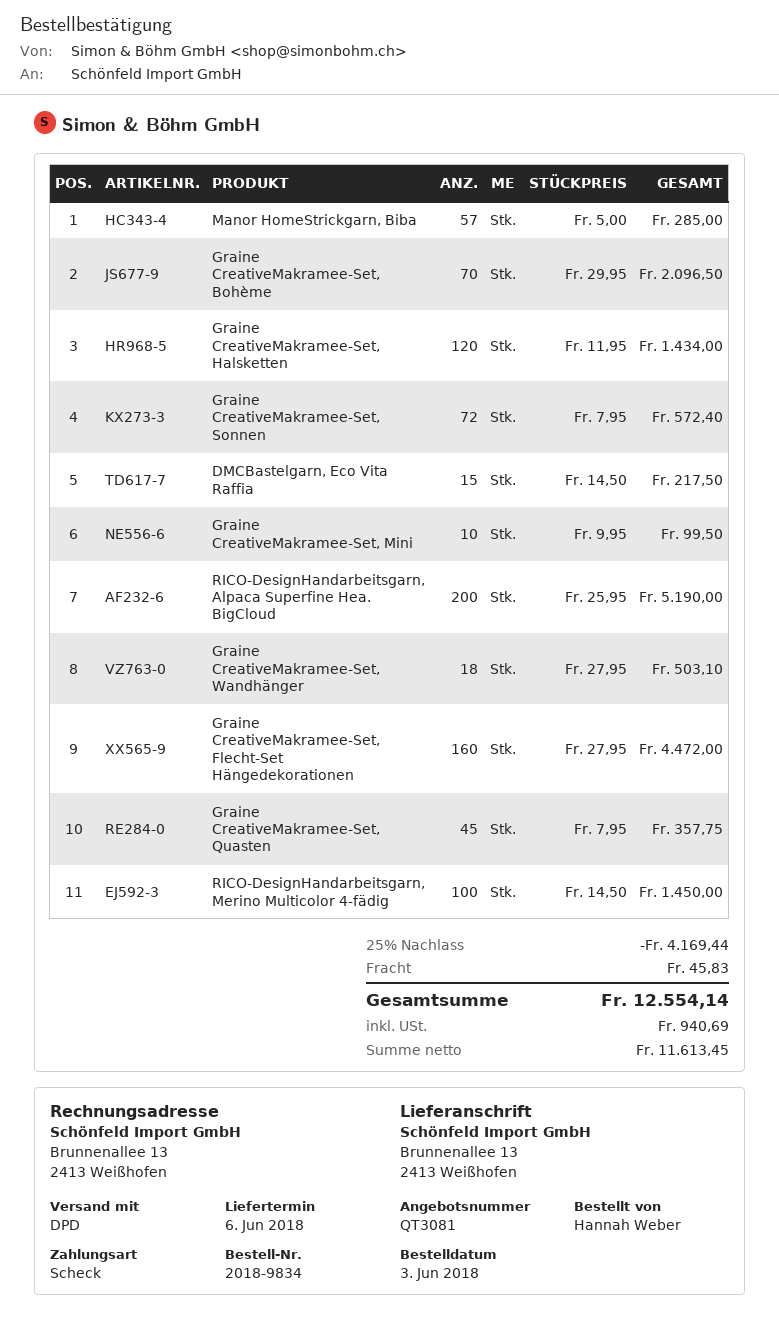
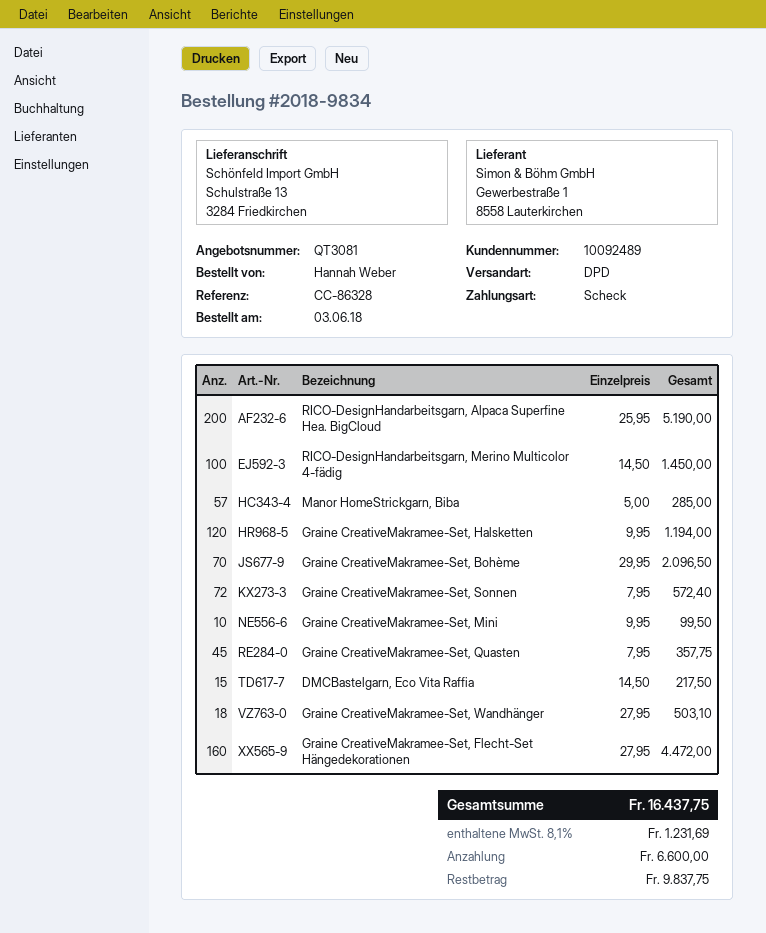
ship to: Brunnenallee 13, 2413 Weißhofen -> Schulstraße 13, 3284 Friedkirchen
Graine CreativeMakramee-Set, Halsketten: 120 x 11.95 = 1434.00 -> 120 x 9.95 = 1194.00
discount: 25% = 4169.44 -> none
shipping: 45.83 -> none
tax: 940.69 -> 1231.69
total: 12554.14 -> 16437.75

